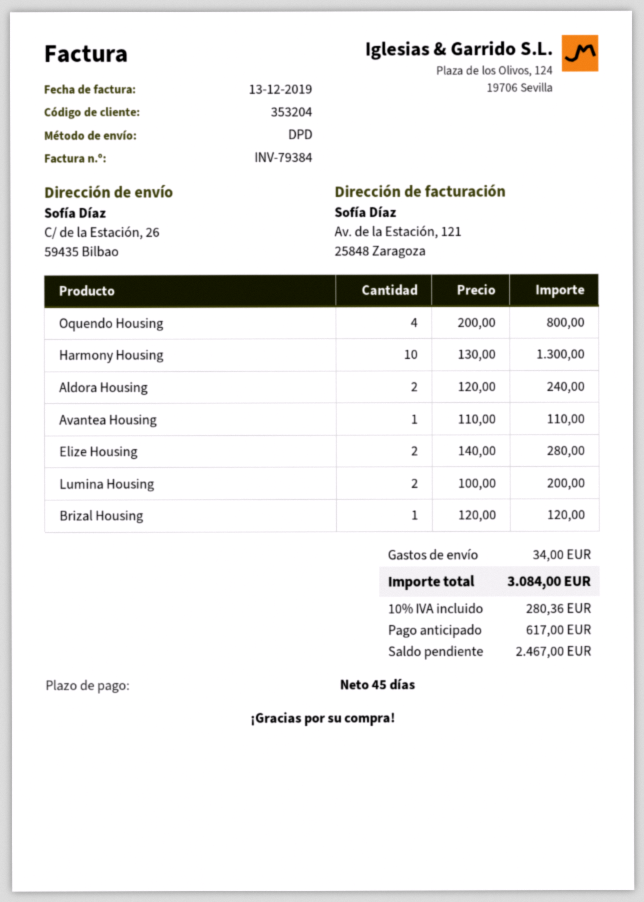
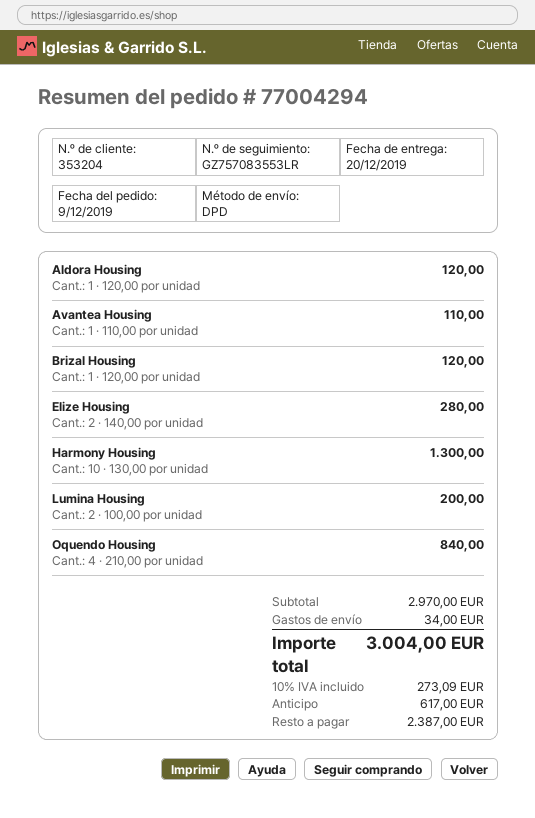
Oquendo Housing: 4 x 200.00 = 800.00 -> 4 x 210.00 = 840.00
Aldora Housing: 2 x 120.00 = 240.00 -> 1 x 120.00 = 120.00
tax: 10% = 280.36 -> 10% = 273.09
total: 3084.00 -> 3004.00
balance: 2467.00 -> 2387.00

